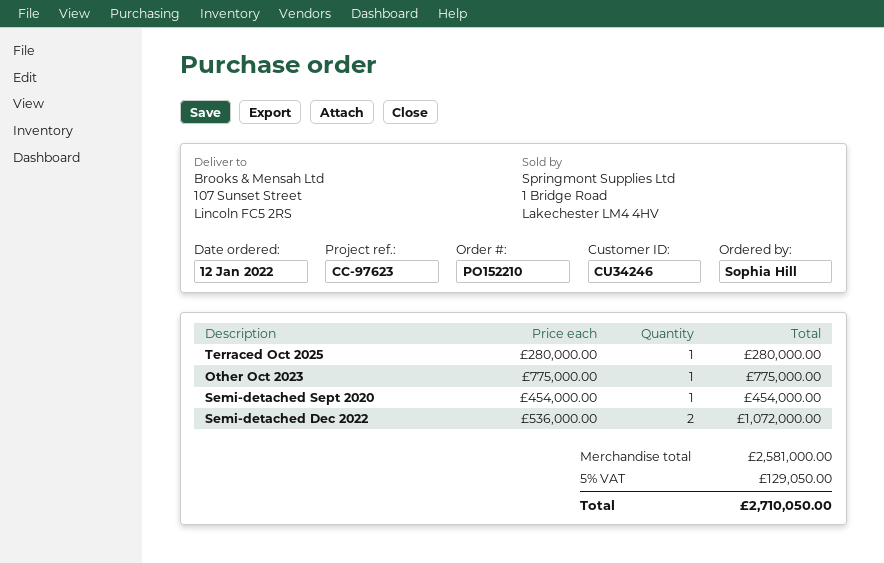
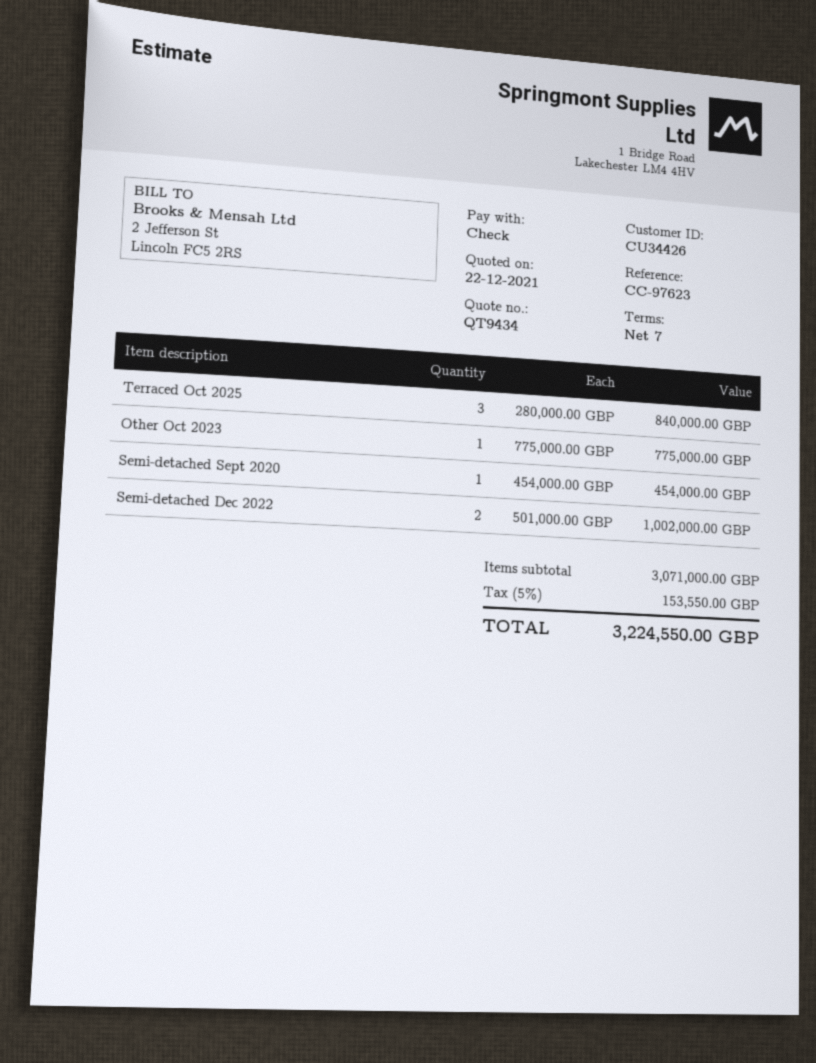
customer number: CU34246 -> CU34426
Terraced Oct 2025: 1 x 280000.00 = 280000.00 -> 3 x 280000.00 = 840000.00
Semi-detached Dec 2022: 2 x 536000.00 = 1072000.00 -> 2 x 501000.00 = 1002000.00
subtotal: 2581000.00 -> 3071000.00
tax: 5% = 129050.00 -> 5% = 153550.00
total: 2710050.00 -> 3224550.00

